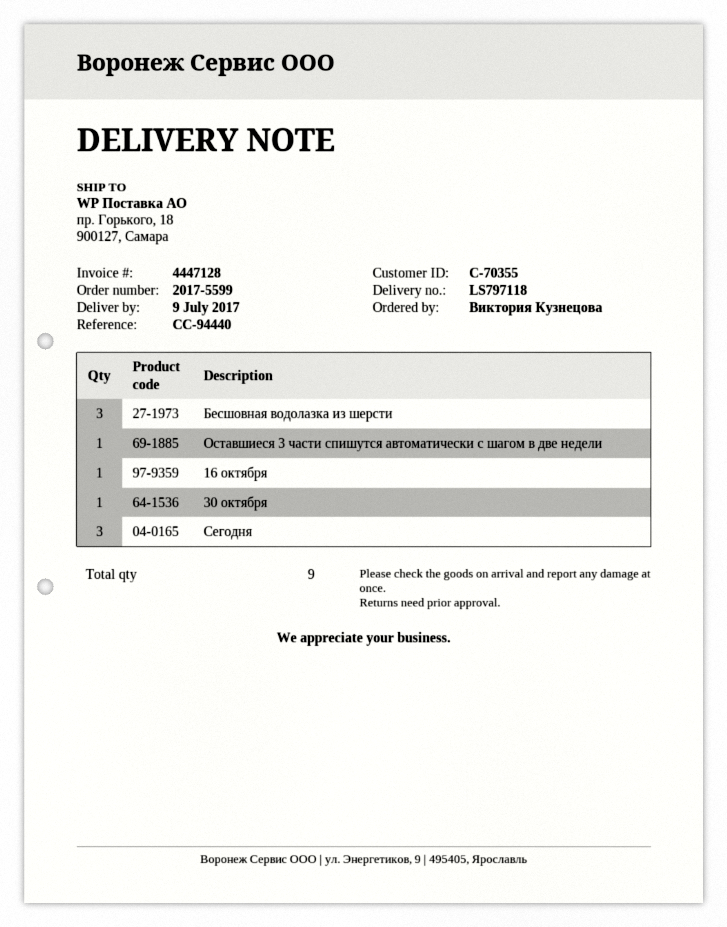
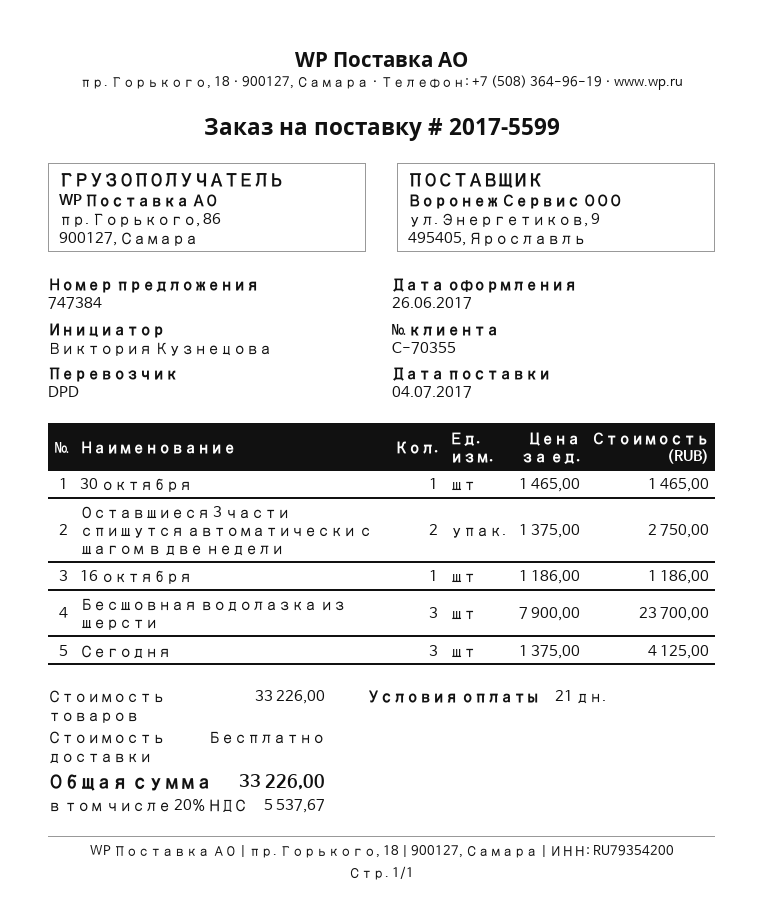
delivery date: 2017-07-09 -> 2017-07-04
ship to: пр. Горького, 18, 900127, Самара -> пр. Горького, 86, 900127, Самара
Оставшиеся 3 части спишутся автоматически с шагом в две недели: 1 -> 2

